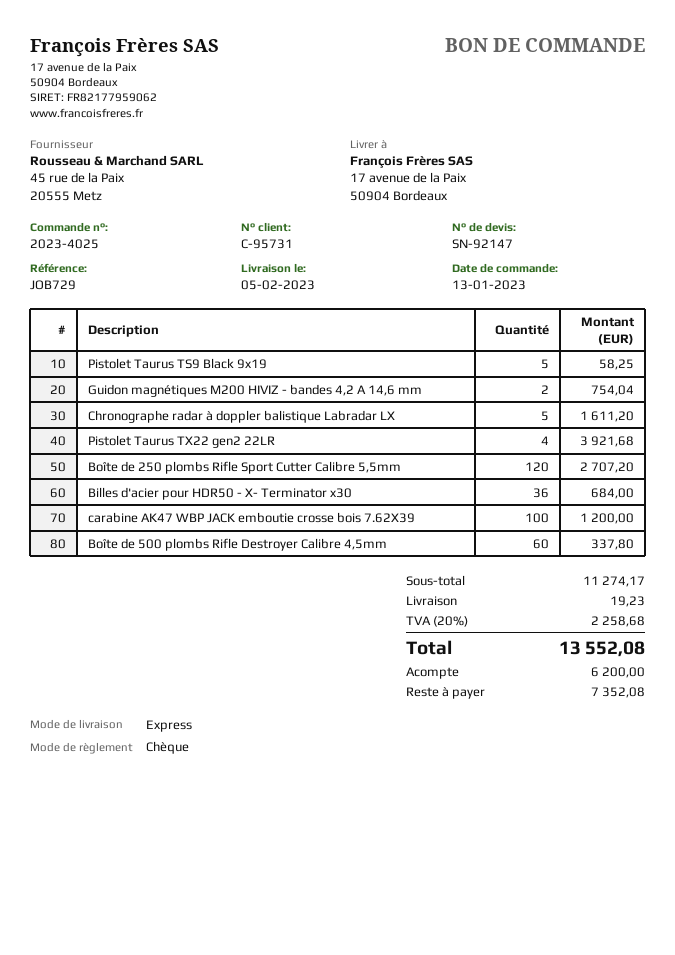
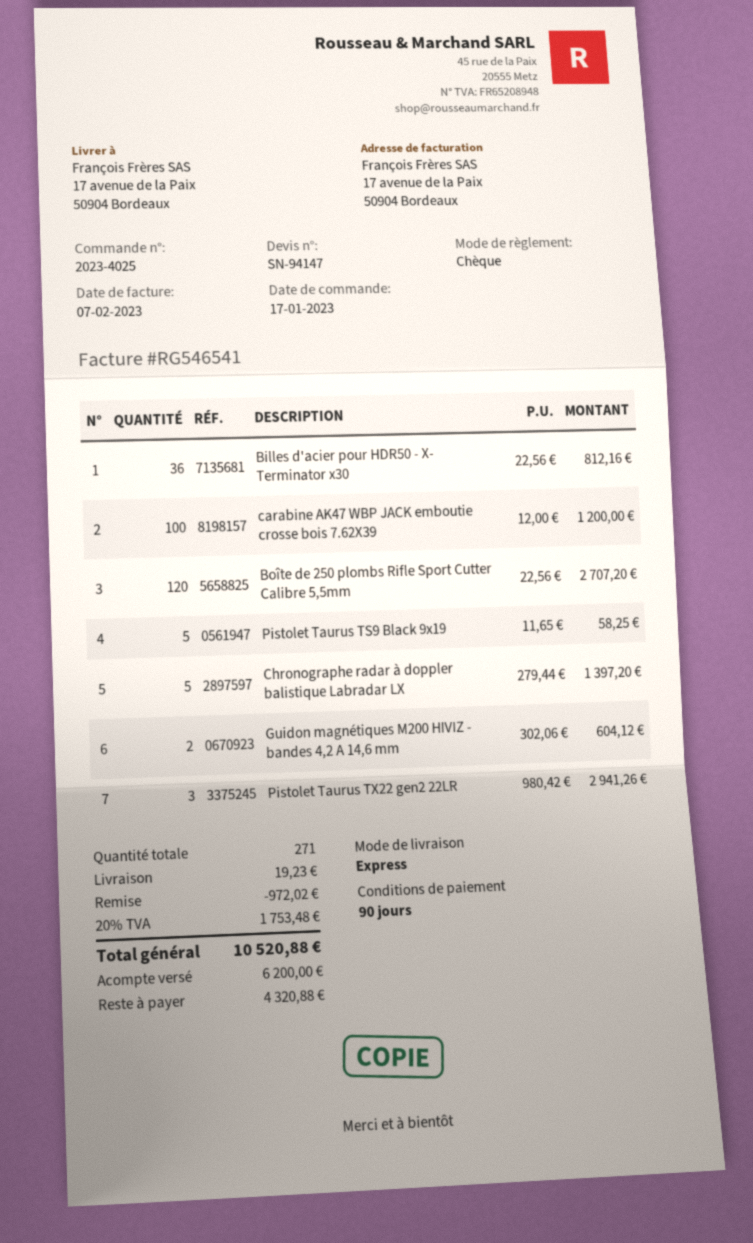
quote number: SN-92147 -> SN-94147
order date: 2023-01-13 -> 2023-01-17
Guidon magnétiques M200 HIVIZ - bandes 4,2 A 14,6 mm: 2 for 754.04 -> 2 for 604.12
Chronographe radar à doppler balistique Labradar LX: 5 for 1611.20 -> 5 for 1397.20
Pistolet Taurus TX22 gen2 22LR: 4 for 3921.68 -> 3 for 2941.26
Billes d'acier pour HDR50 - X- Terminator x30: 36 for 684.00 -> 36 for 812.16
Boîte de 500 plombs Rifle Destroyer Calibre 4,5mm: 60 for 337.80 -> none
discount: none -> 972.02
tax: 20% = 2258.68 -> 20% = 1753.48
total: 13552.08 -> 10520.88
balance: 7352.08 -> 4320.88

